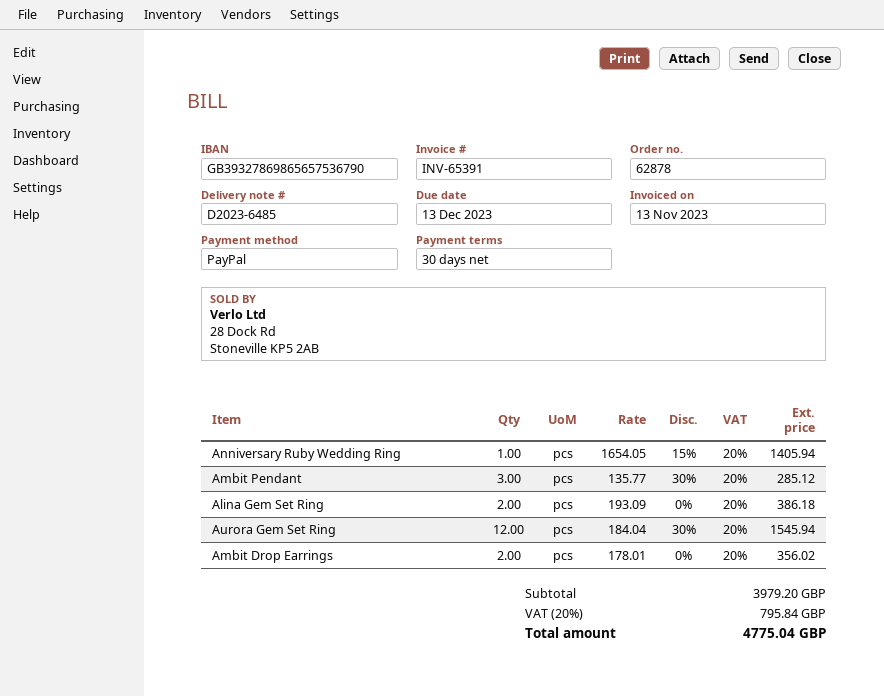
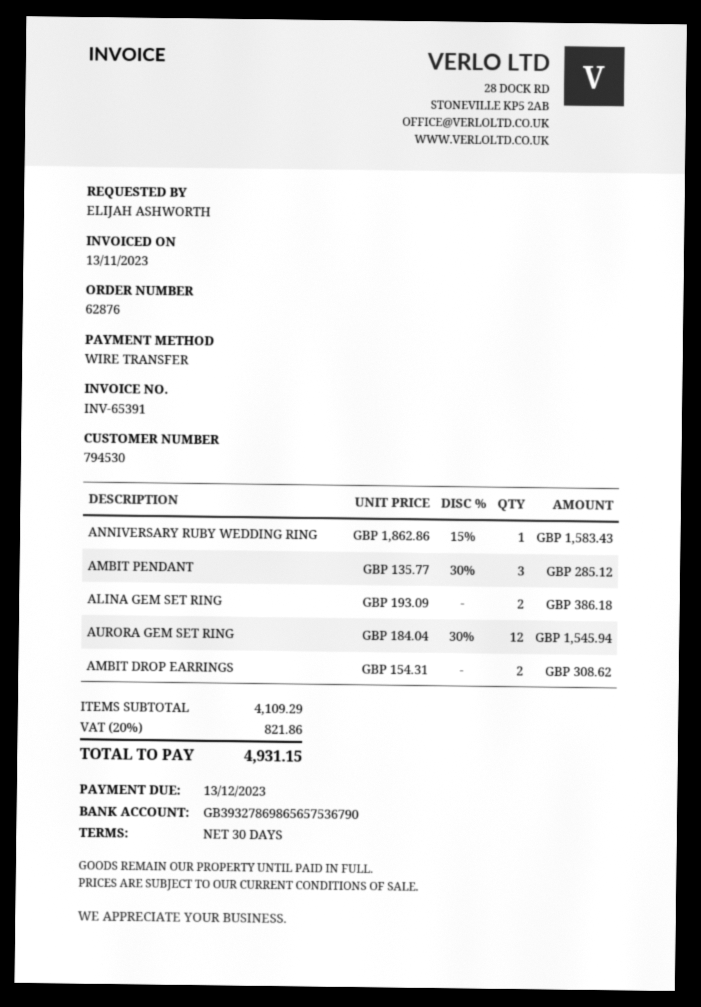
order number: 62878 -> 62876
payment method: PayPal -> bank transfer
Anniversary Ruby Wedding Ring: 1 x 1654.05 - 15% = 1405.94 -> 1 x 1862.86 - 15% = 1583.43
Ambit Drop Earrings: 2 x 178.01 = 356.02 -> 2 x 154.31 = 308.62
subtotal: 3979.20 -> 4109.29
tax: 20% = 795.84 -> 20% = 821.86
total: 4775.04 -> 4931.15

